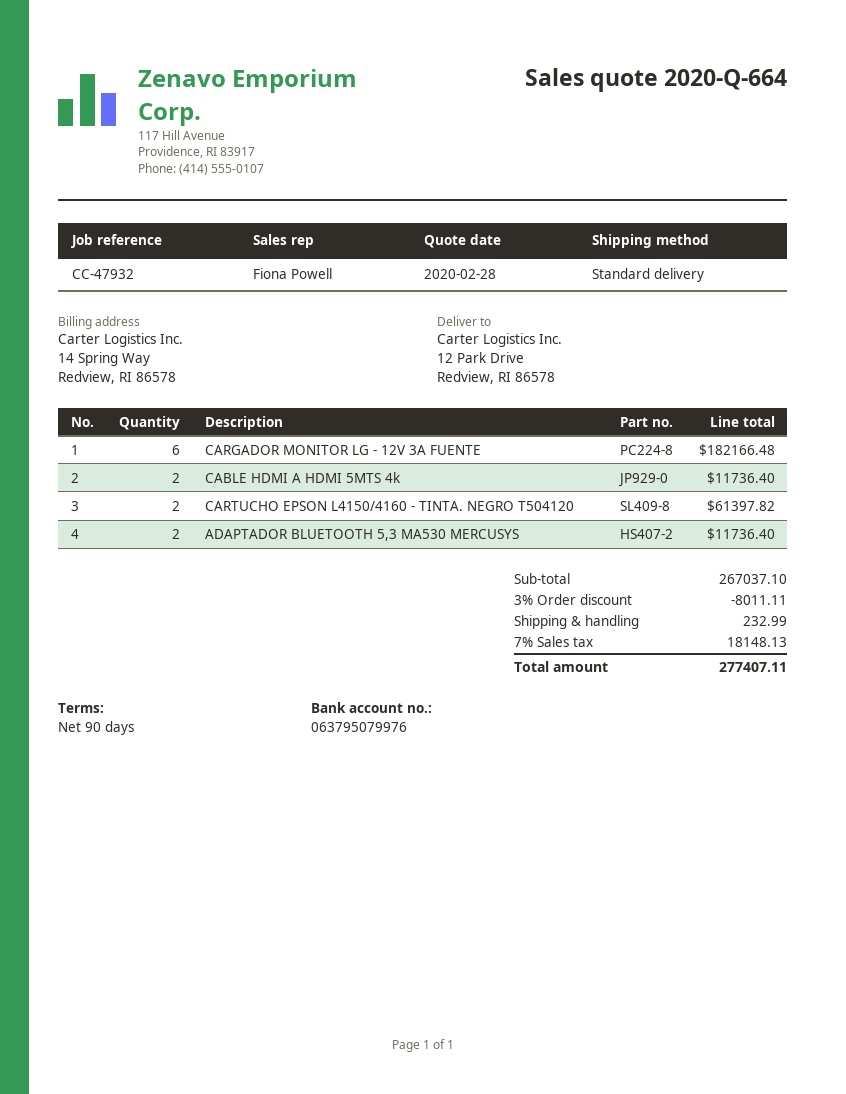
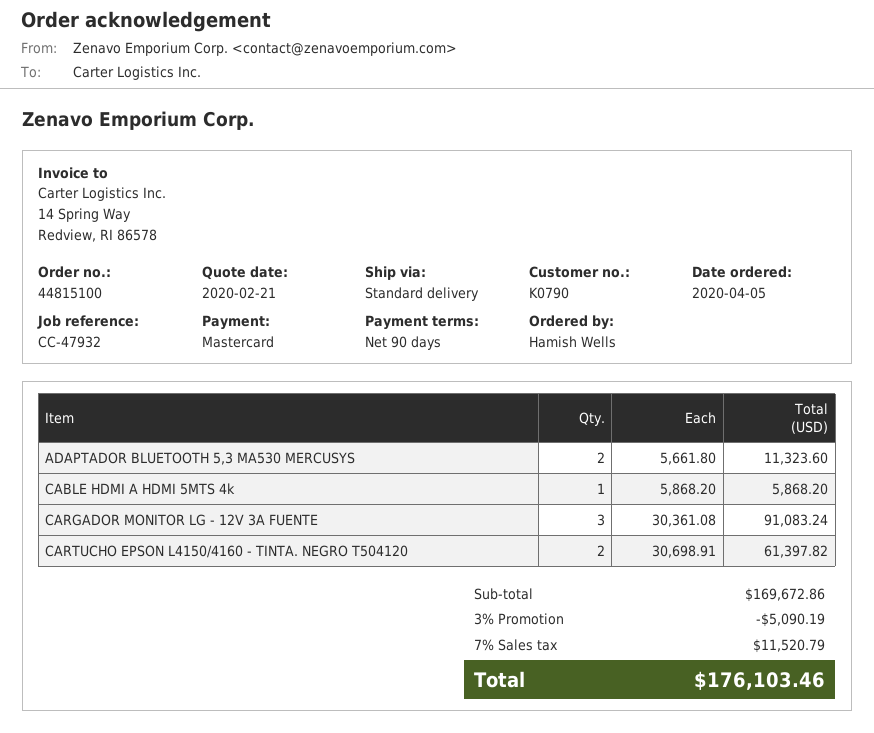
quote date: 2020-02-28 -> 2020-02-21
CARGADOR MONITOR LG - 12V 3A FUENTE: 6 for 182166.48 -> 3 for 91083.24
CABLE HDMI A HDMI 5MTS 4k: 2 for 11736.40 -> 1 for 5868.20
ADAPTADOR BLUETOOTH 5,3 MA530 MERCUSYS: 2 for 11736.40 -> 2 for 11323.60
subtotal: 267037.10 -> 169672.86
discount: 3% = 8011.11 -> 3% = 5090.19
shipping: 232.99 -> none
tax: 7% = 18148.13 -> 7% = 11520.79
total: 277407.11 -> 176103.46

